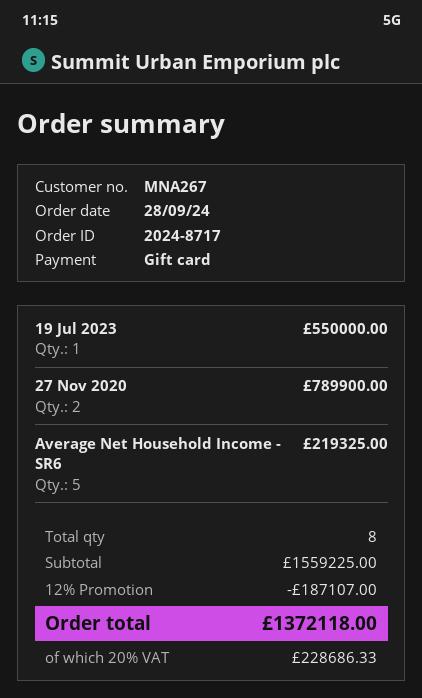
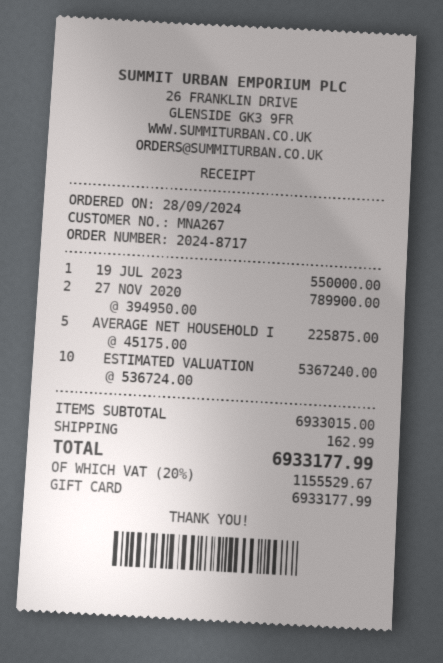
Average Net Household Income - SR6: 5 for 219325.00 -> 5 for 225875.00
ESTIMATED VALUATION: none -> 10 for 5367240.00
subtotal: 1559225.00 -> 6933015.00
discount: 12% = 187107.00 -> none
shipping: none -> 162.99
tax: 20% = 228686.33 -> 20% = 1155529.67
total: 1372118.00 -> 6933177.99

